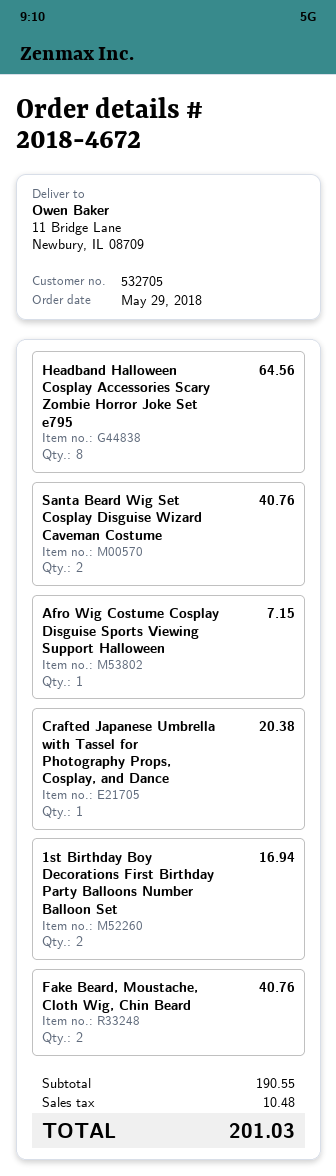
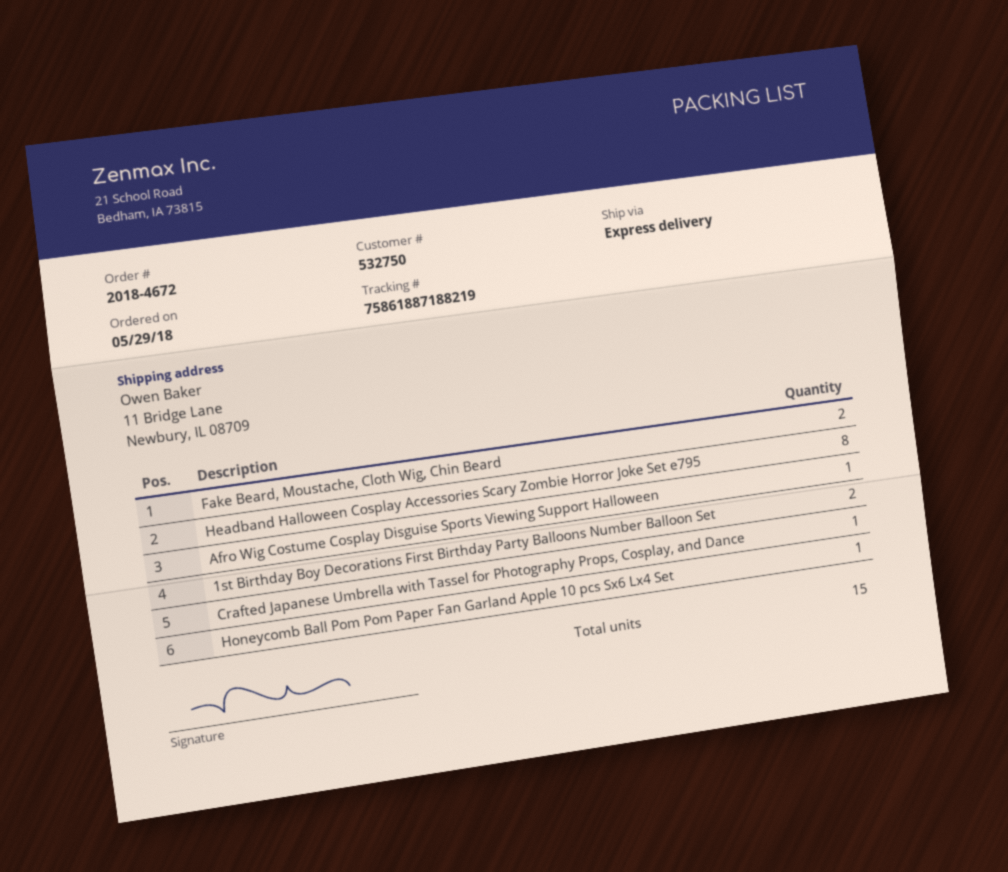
customer number: 532705 -> 532750
Santa Beard Wig Set Cosplay Disguise Wizard Caveman Costume: 2 -> none
Honeycomb Ball Pom Pom Paper Fan Garland Apple 10 pcs Sx6 Lx4 Set: none -> 1

